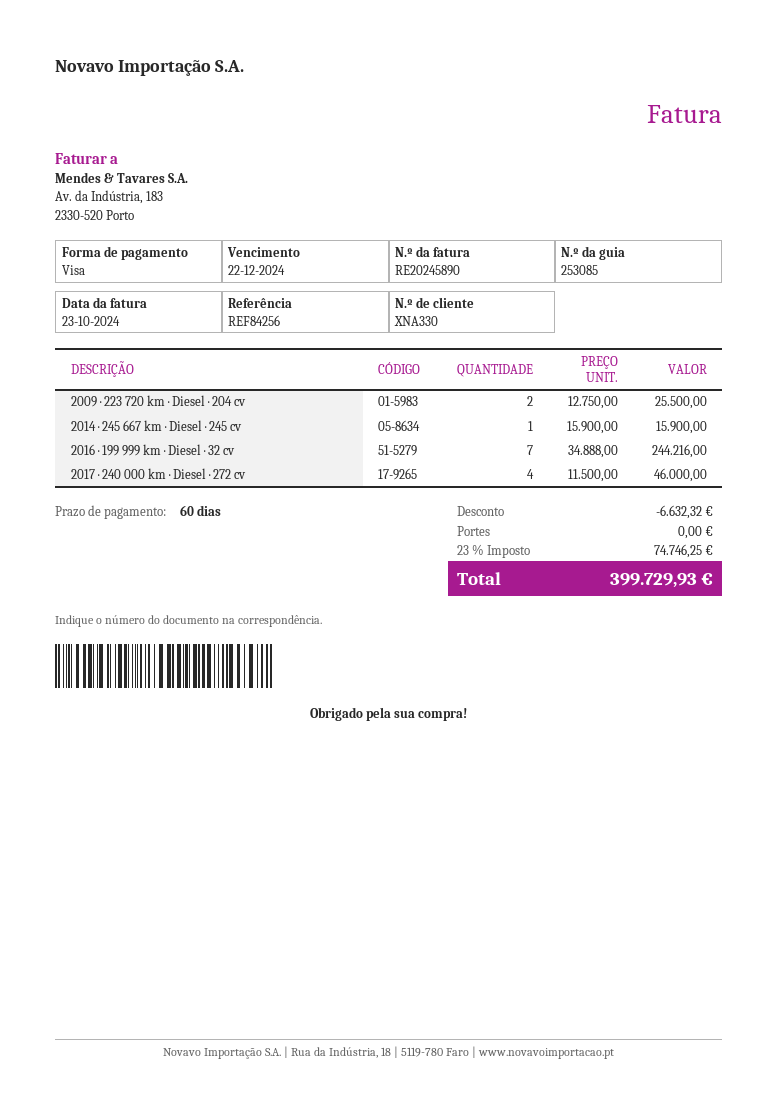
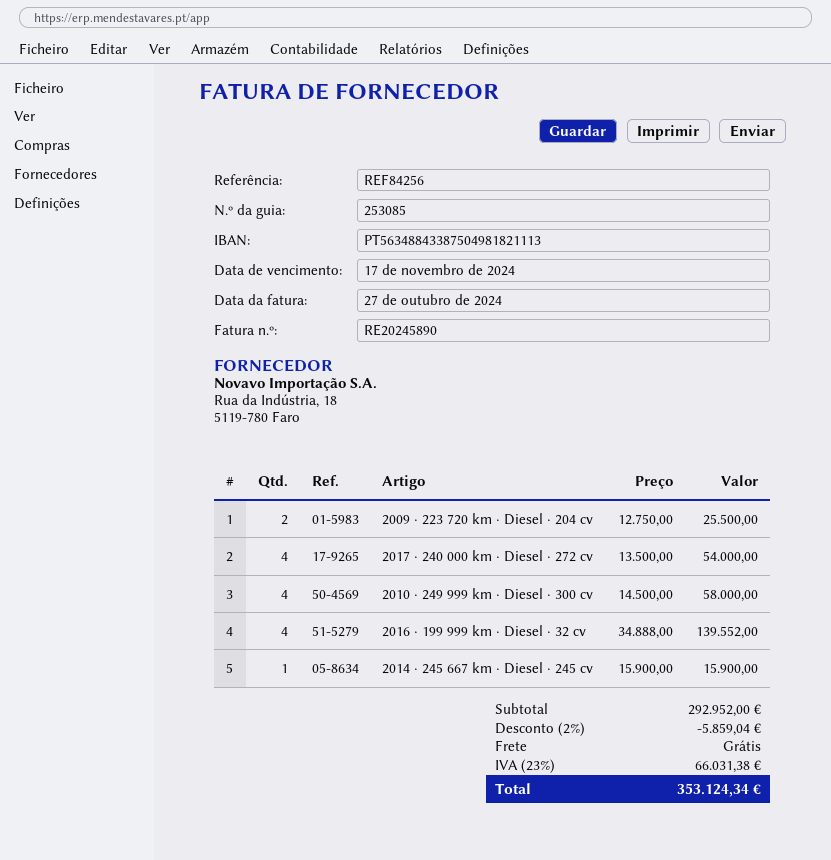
invoice date: 2024-10-23 -> 2024-10-27
due date: 2024-12-22 -> 2024-11-17
2016 · 199 999 km · Diesel · 32 cv: 7 x 34888.00 = 244216.00 -> 4 x 34888.00 = 139552.00
2017 · 240 000 km · Diesel · 272 cv: 4 x 11500.00 = 46000.00 -> 4 x 13500.00 = 54000.00
2010 · 249 999 km · Diesel · 300 cv: none -> 4 x 14500.00 = 58000.00
discount: 6632.32 -> 5859.04
tax: 23% = 74746.25 -> 23% = 66031.38
total: 399729.93 -> 353124.34

